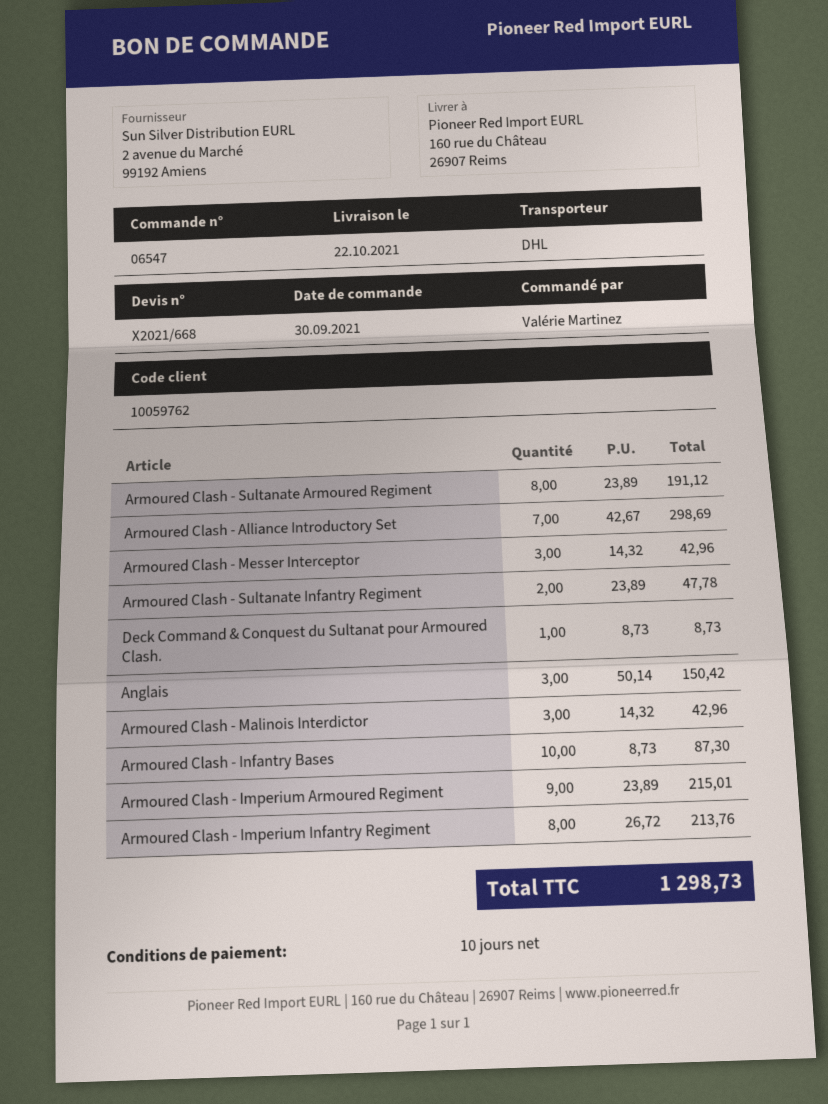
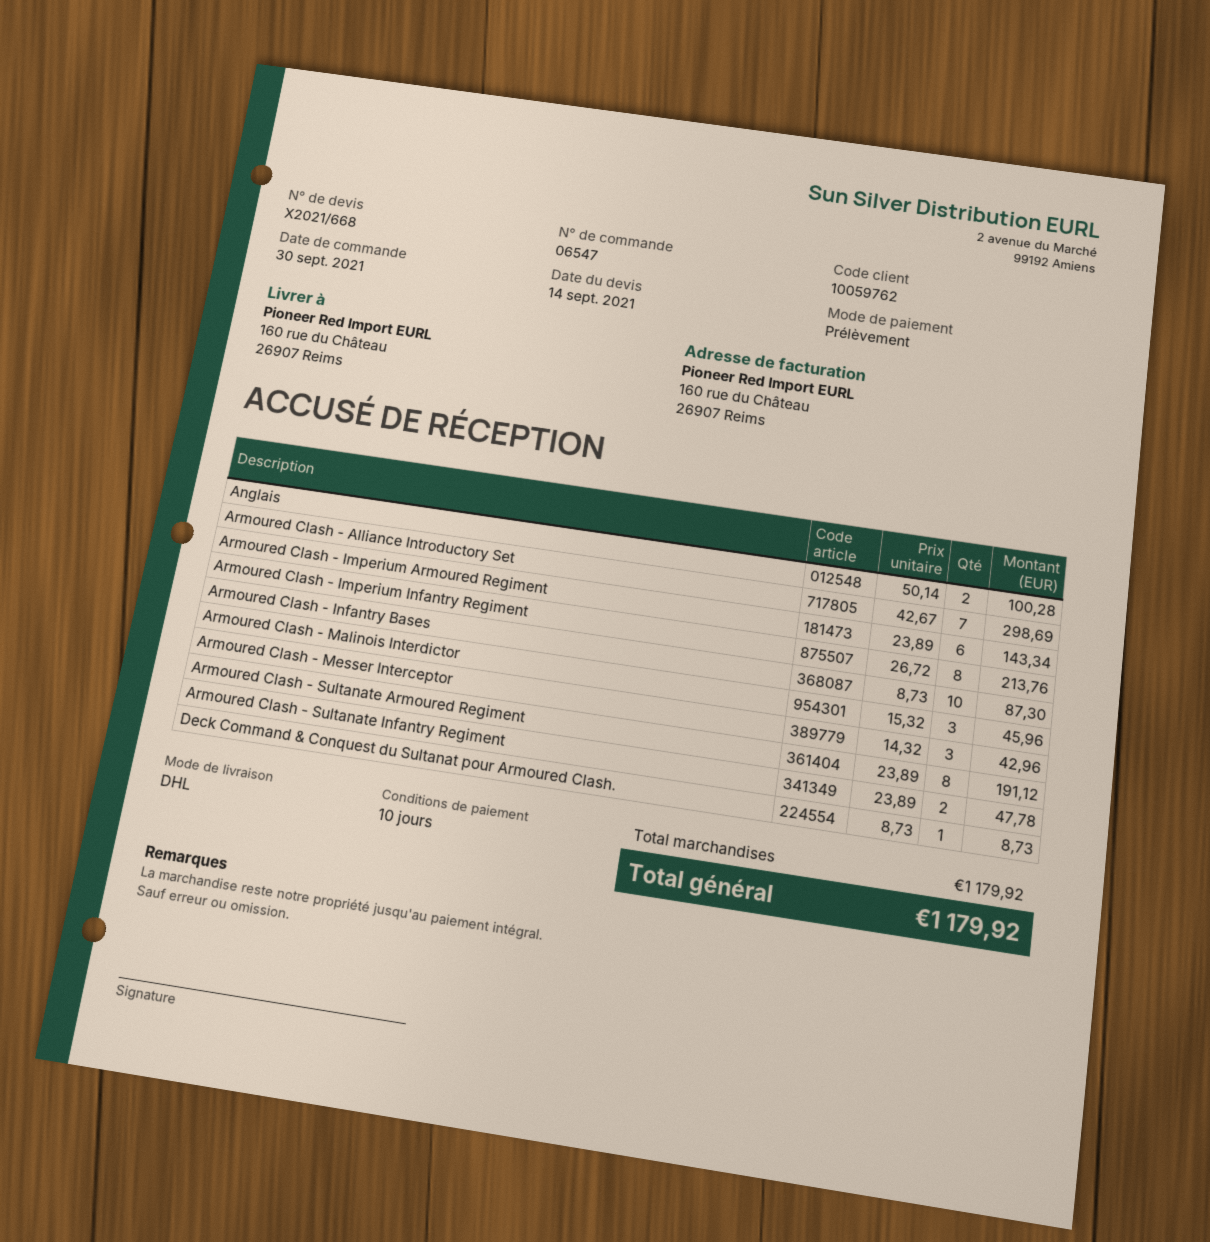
Anglais: 3 x 50.14 = 150.42 -> 2 x 50.14 = 100.28
Armoured Clash - Malinois Interdictor: 3 x 14.32 = 42.96 -> 3 x 15.32 = 45.96
Armoured Clash - Imperium Armoured Regiment: 9 x 23.89 = 215.01 -> 6 x 23.89 = 143.34
total: 1298.73 -> 1179.92

